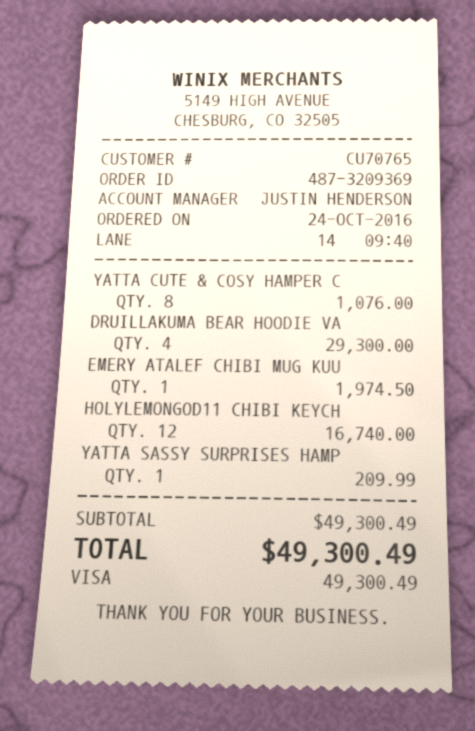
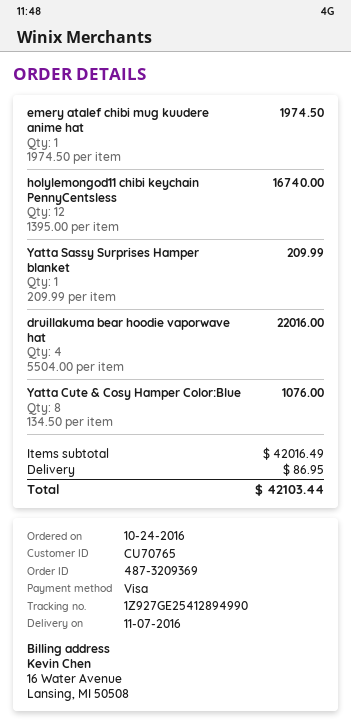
DRUILLAKUMA BEAR HOODIE VA: 4 for 29300.00 -> 4 for 22016.00
subtotal: 49300.49 -> 42016.49
shipping: none -> 86.95
total: 49300.49 -> 42103.44

